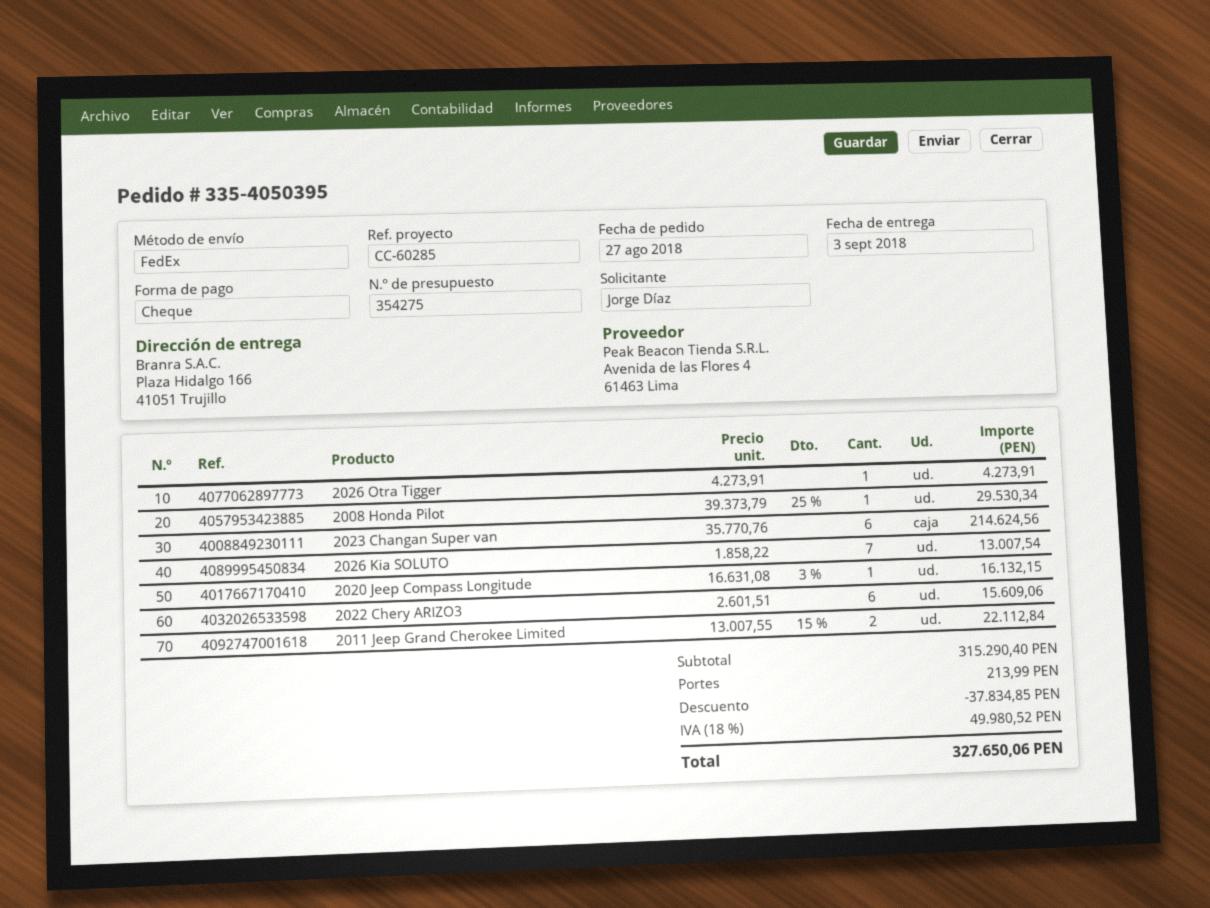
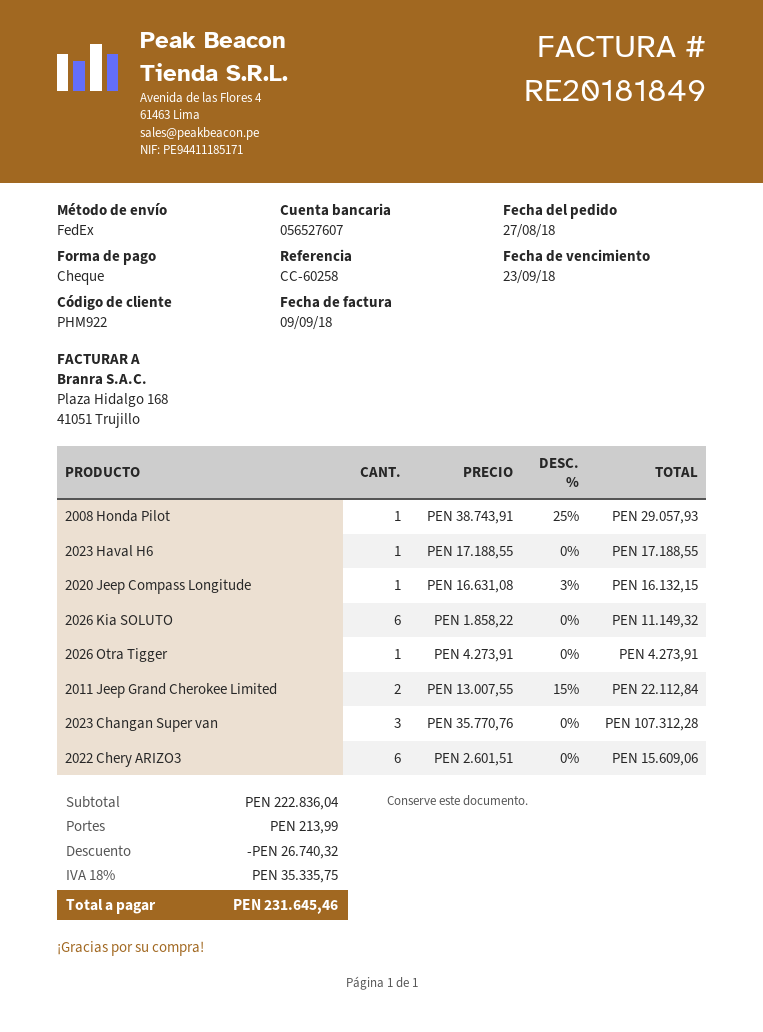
reference: CC-60285 -> CC-60258
2008 Honda Pilot: 1 x 39373.79 - 25% = 29530.34 -> 1 x 38743.91 - 25% = 29057.93
2023 Changan Super van: 6 x 35770.76 = 214624.56 -> 3 x 35770.76 = 107312.28
2026 Kia SOLUTO: 7 x 1858.22 = 13007.54 -> 6 x 1858.22 = 11149.32
2023 Haval H6: none -> 1 x 17188.55 = 17188.55
subtotal: 315290.40 -> 222836.04
discount: 37834.85 -> 26740.32
tax: 18% = 49980.52 -> 18% = 35335.75
total: 327650.06 -> 231645.46

